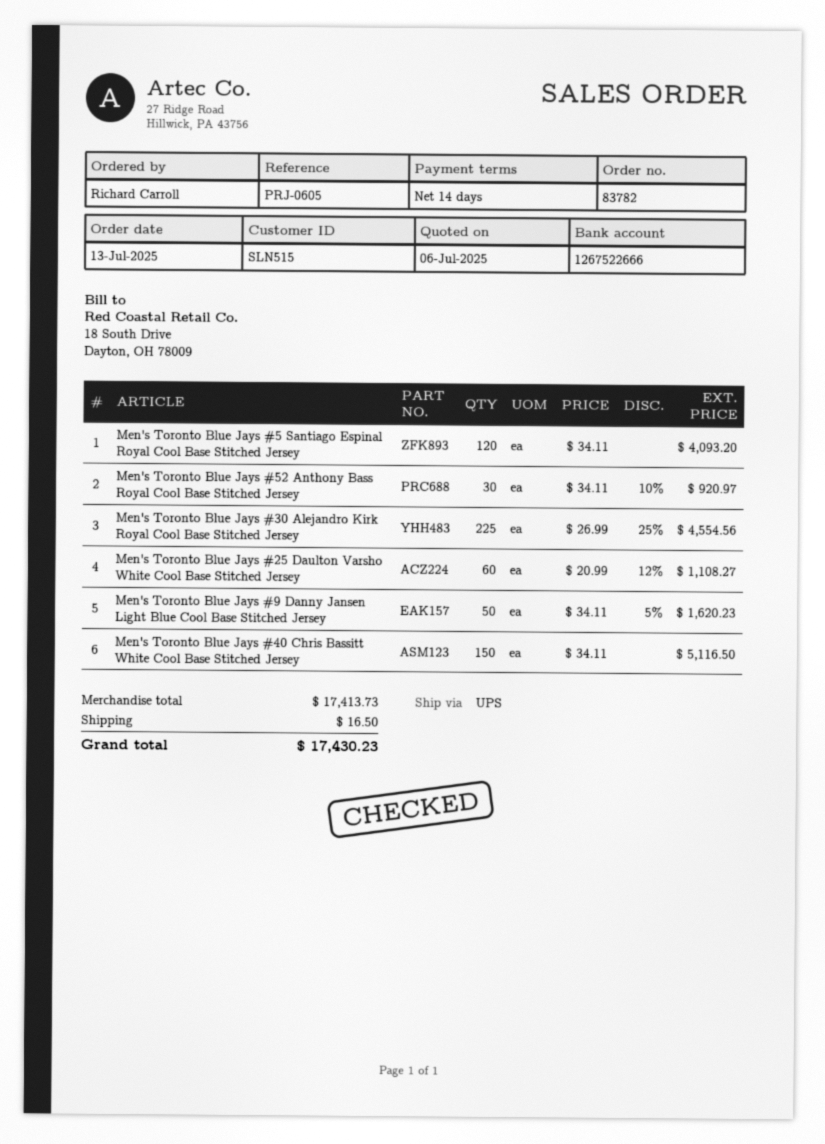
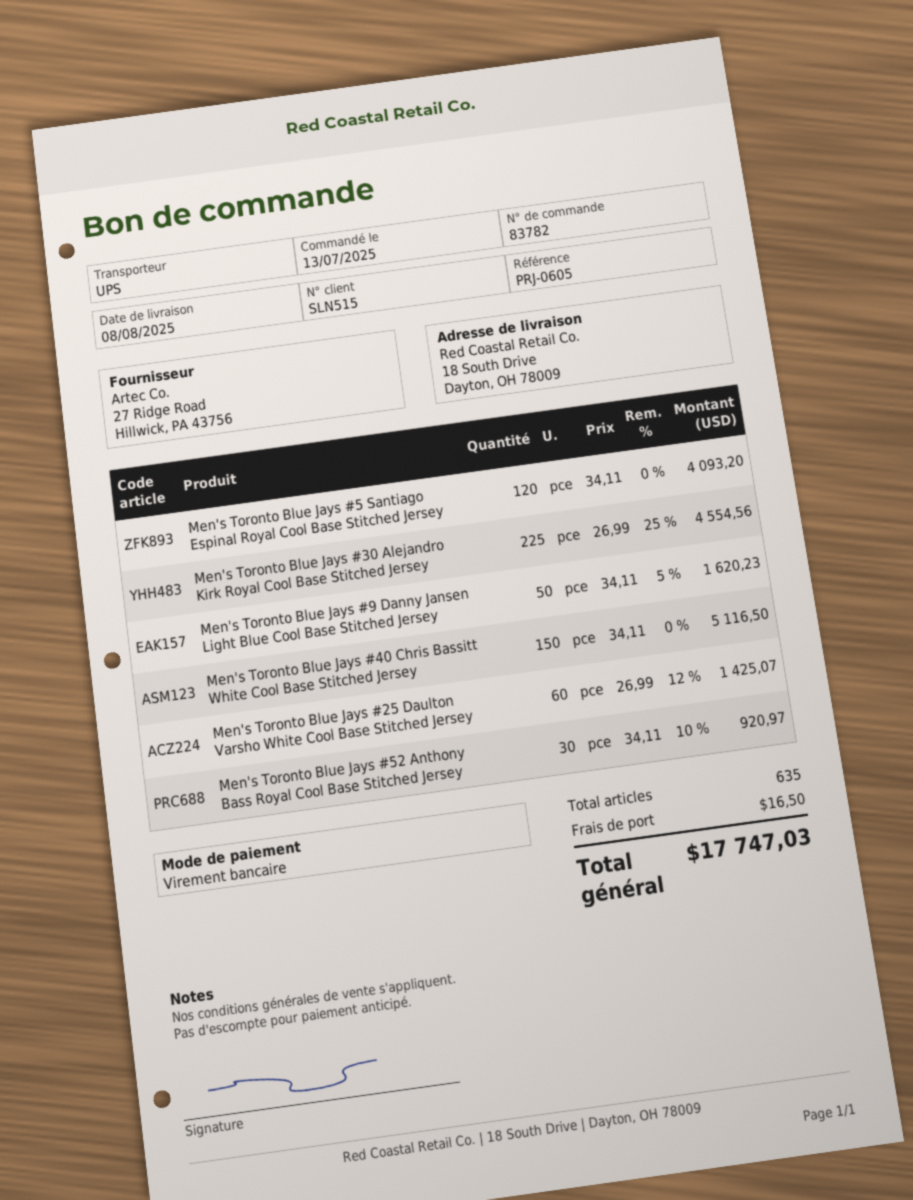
Men's Toronto Blue Jays #25 Daulton Varsho White Cool Base Stitched Jersey: 60 x 20.99 - 12% = 1108.27 -> 60 x 26.99 - 12% = 1425.07
total: 17430.23 -> 17747.03

